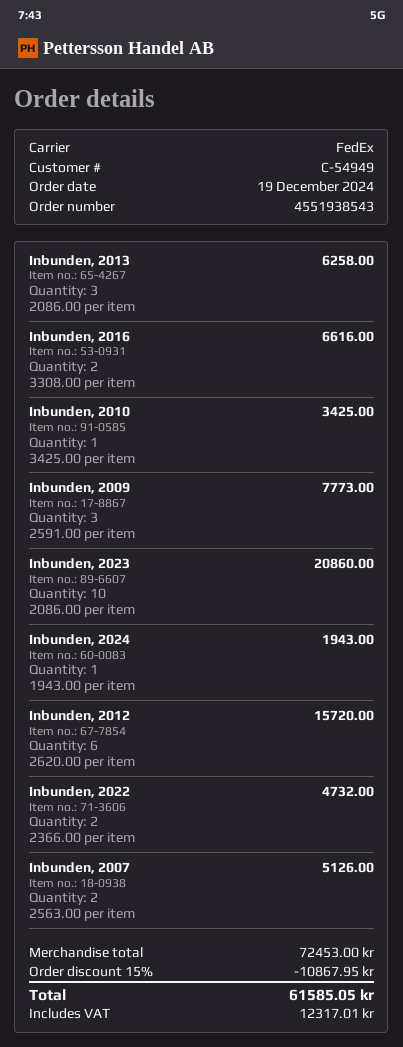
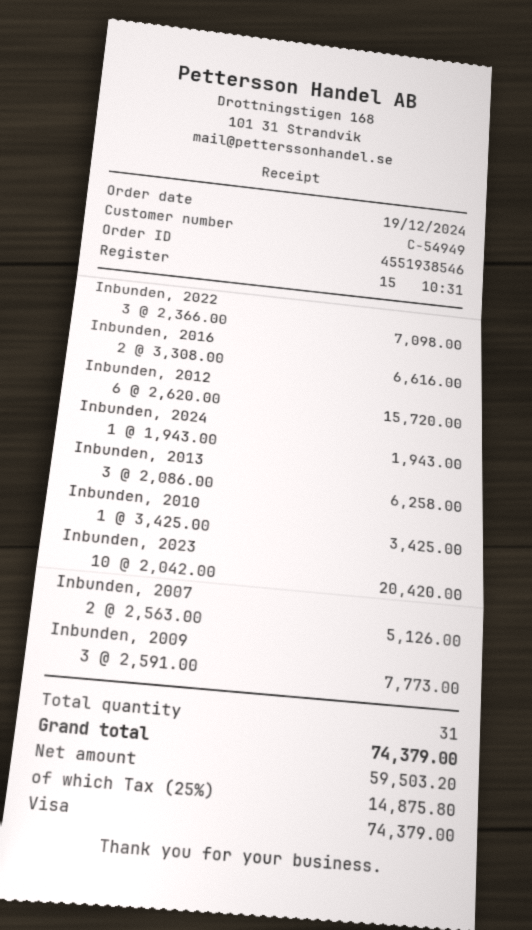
order number: 4551938543 -> 4551938546
Inbunden, 2023: 10 x 2086.00 = 20860.00 -> 10 x 2042.00 = 20420.00
Inbunden, 2022: 2 x 2366.00 = 4732.00 -> 3 x 2366.00 = 7098.00
discount: 15% = 10867.95 -> none
tax: 12317.01 -> 14875.80
total: 61585.05 -> 74379.00

